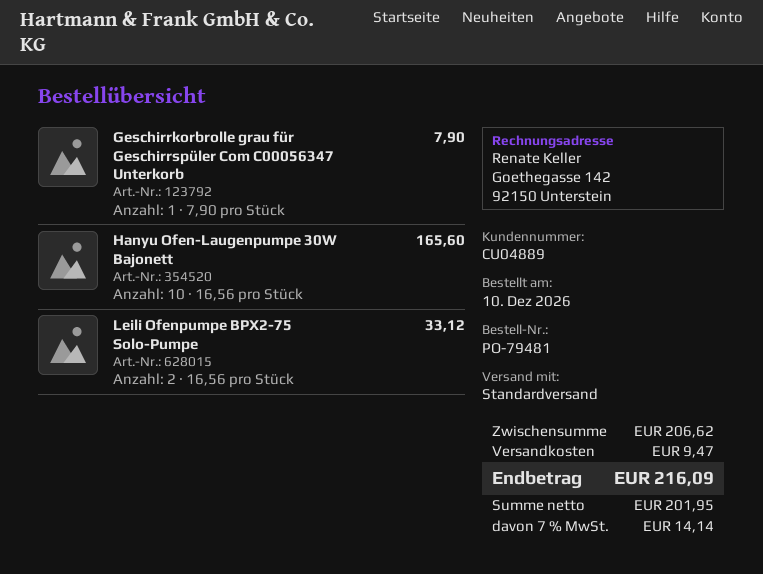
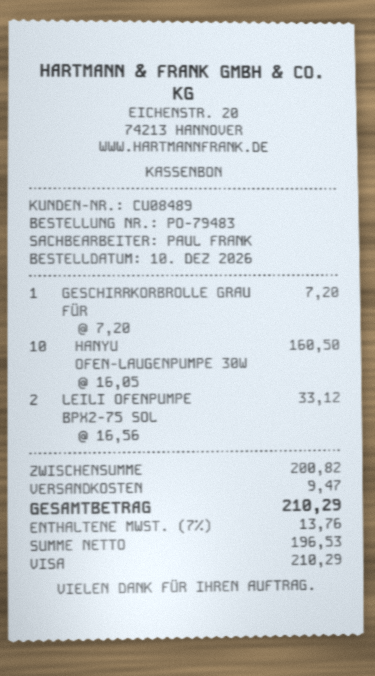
order number: PO-79481 -> PO-79483
customer number: CU04889 -> CU08489
Geschirrkorbrolle grau für Geschirrspüler Com C00056347 Unterkorb: 1 x 7.90 = 7.90 -> 1 x 7.20 = 7.20
Hanyu Ofen-Laugenpumpe 30W Bajonett: 10 x 16.56 = 165.60 -> 10 x 16.05 = 160.50
subtotal: 206.62 -> 200.82
net: 201.95 -> 196.53
tax: 7% = 14.14 -> 7% = 13.76
total: 216.09 -> 210.29

